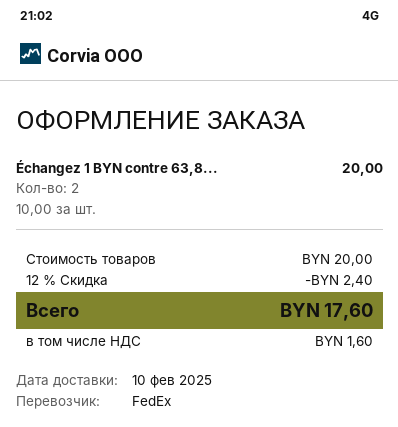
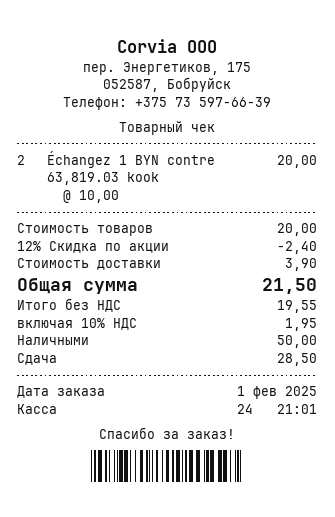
shipping: none -> 3.90
tax: 1.60 -> 1.95
total: 17.60 -> 21.50

